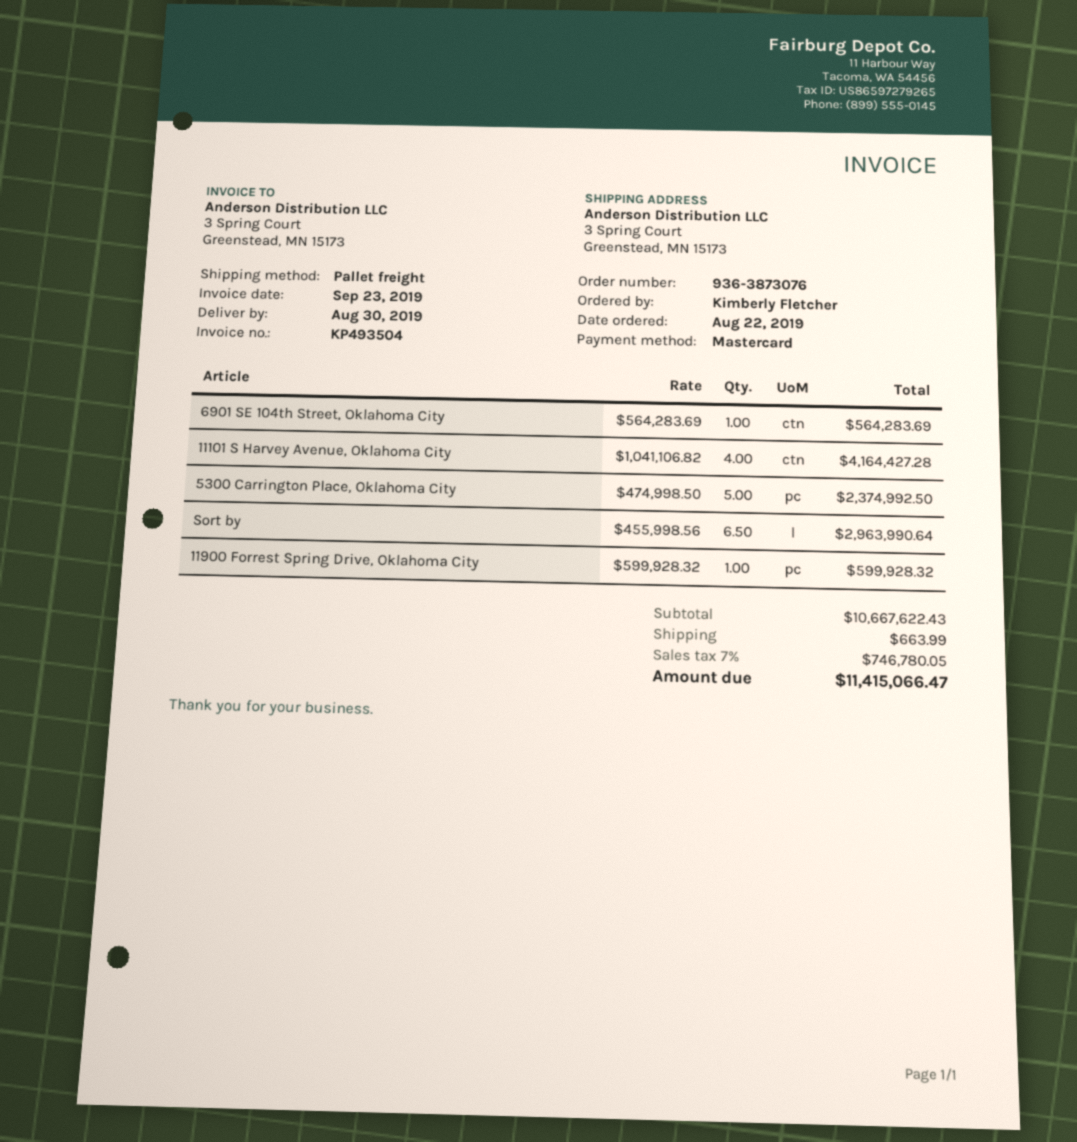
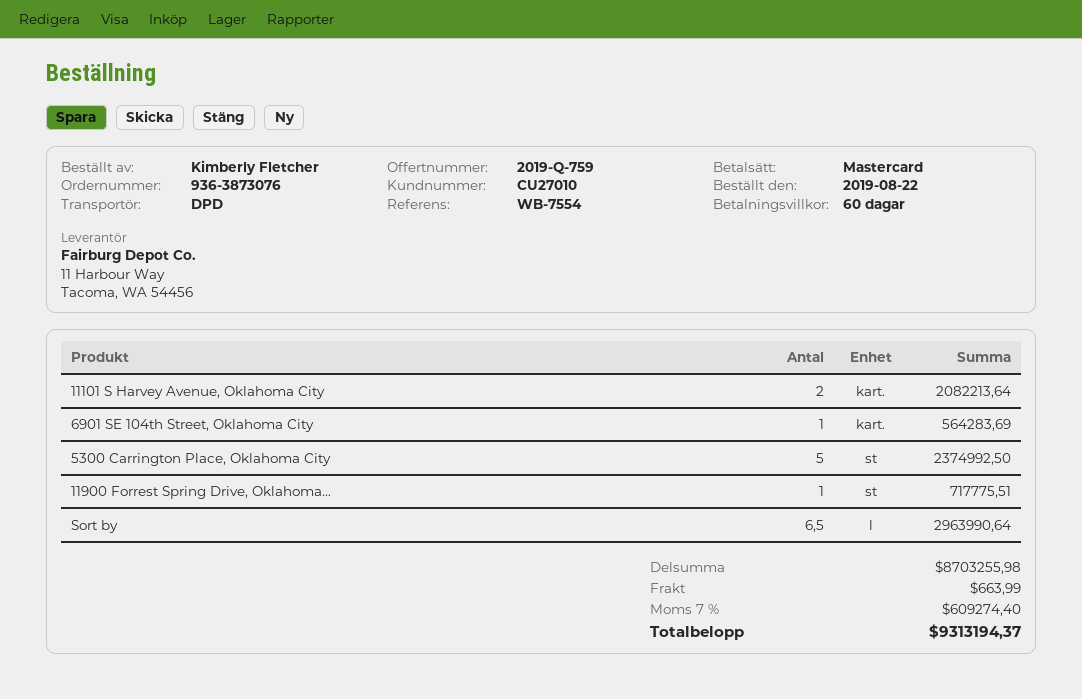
shipping method: pallet freight -> DPD
11101 S Harvey Avenue, Oklahoma City: 4 for 4164427.28 -> 2 for 2082213.64
11900 Forrest Spring Drive, Oklahoma City: 1 for 599928.32 -> 1 for 717775.51
subtotal: 10667622.43 -> 8703255.98
tax: 7% = 746780.05 -> 7% = 609274.40
total: 11415066.47 -> 9313194.37

